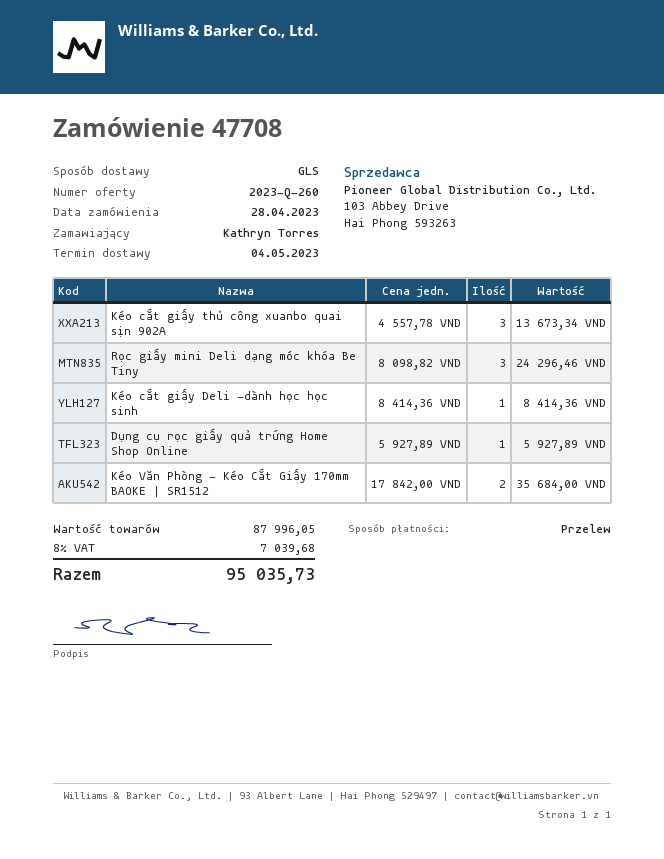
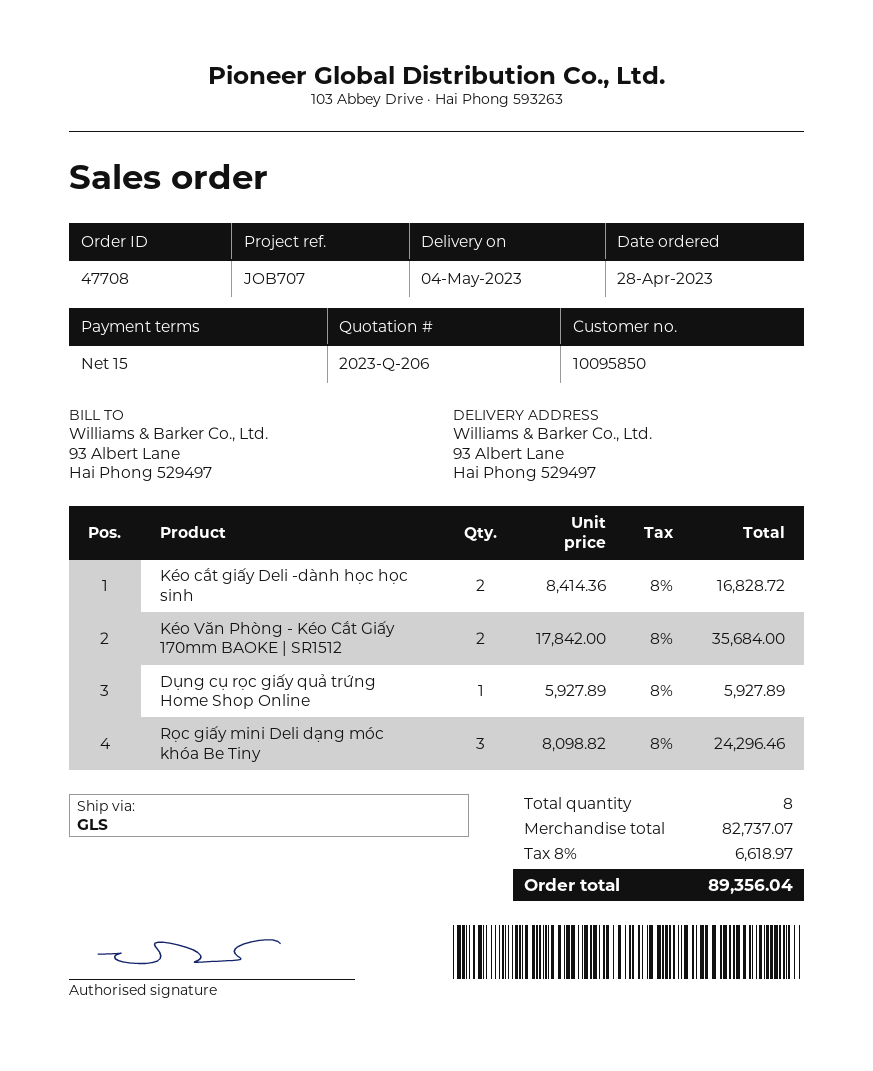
quote number: 2023-Q-260 -> 2023-Q-206
Kéo cắt giấy thủ công xuanbo quai sịn 902A: 3 x 4557.78 = 13673.34 -> none
Kéo cắt giấy Deli -dành học học sinh: 1 x 8414.36 = 8414.36 -> 2 x 8414.36 = 16828.72
subtotal: 87996.05 -> 82737.07
tax: 8% = 7039.68 -> 8% = 6618.97
total: 95035.73 -> 89356.04

